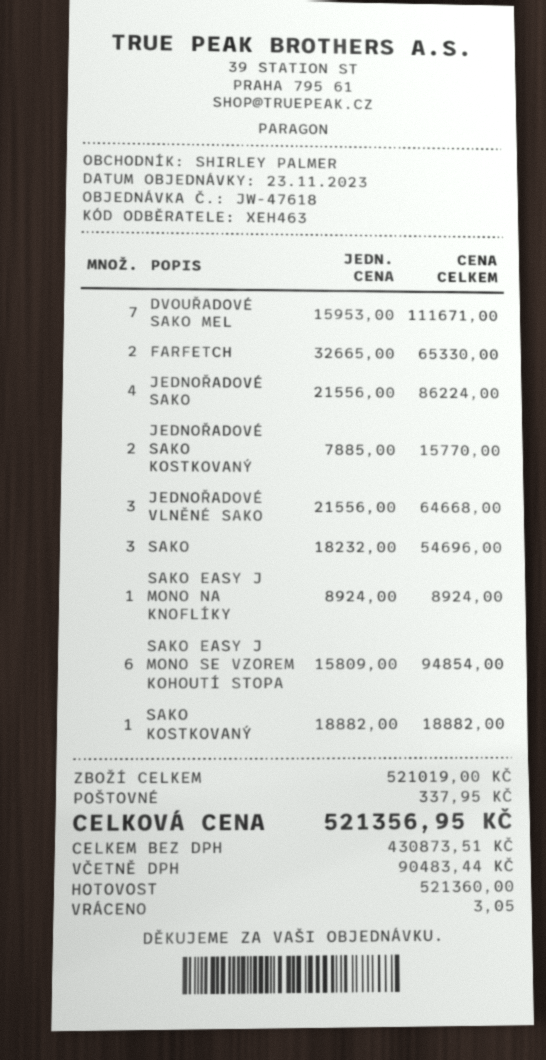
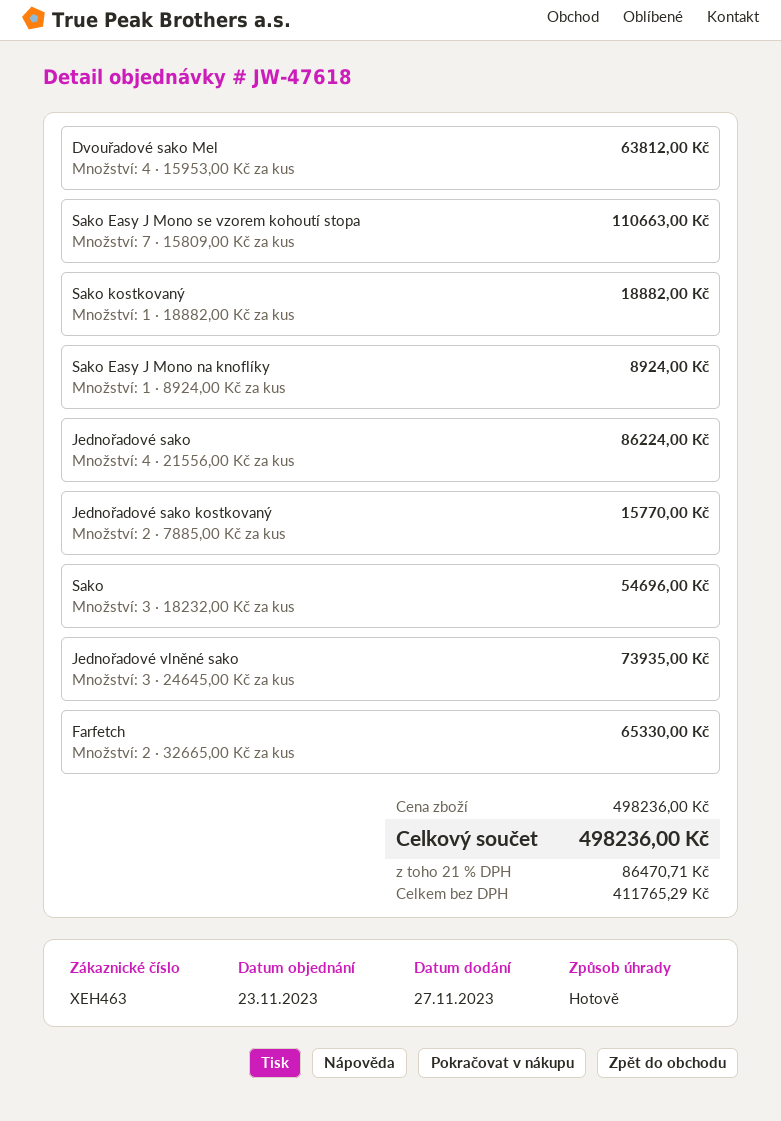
DVOUŘADOVÉ SAKO MEL: 7 x 15953.00 = 111671.00 -> 4 x 15953.00 = 63812.00
JEDNOŘADOVÉ VLNĚNÉ SAKO: 3 x 21556.00 = 64668.00 -> 3 x 24645.00 = 73935.00
SAKO EASY J MONO SE VZOREM KOHOUTÍ STOPA: 6 x 15809.00 = 94854.00 -> 7 x 15809.00 = 110663.00
subtotal: 521019.00 -> 498236.00
shipping: 337.95 -> none
net: 430873.51 -> 411765.29
tax: 90483.44 -> 86470.71
total: 521356.95 -> 498236.00

